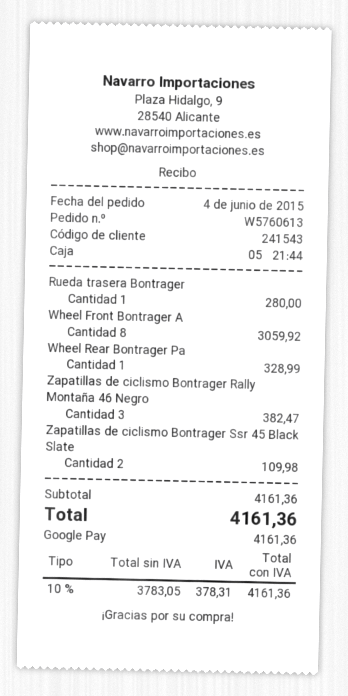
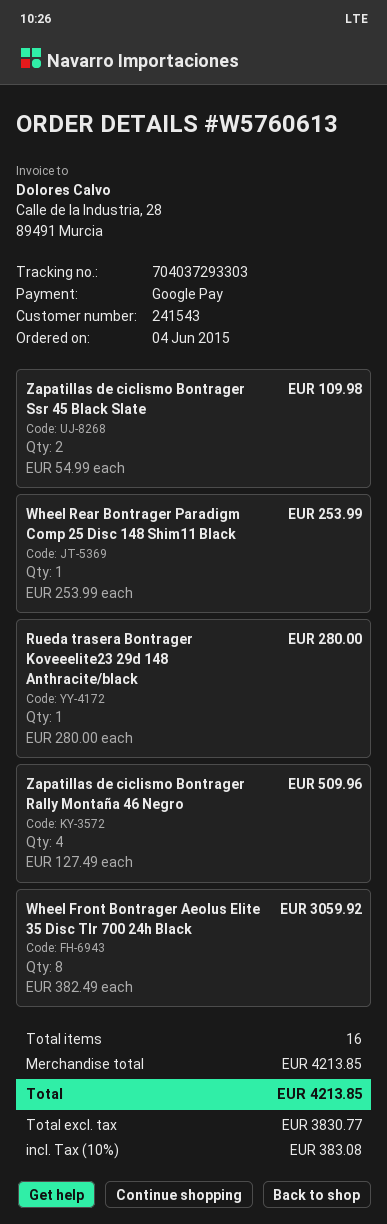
Wheel Rear Bontrager Pa: 1 for 328.99 -> 1 for 253.99
Zapatillas de ciclismo Bontrager Rally Montaña 46 Negro: 3 for 382.47 -> 4 for 509.96
subtotal: 4161.36 -> 4213.85
net: 3783.05 -> 3830.77
tax: 10% = 378.31 -> 10% = 383.08
total: 4161.36 -> 4213.85

